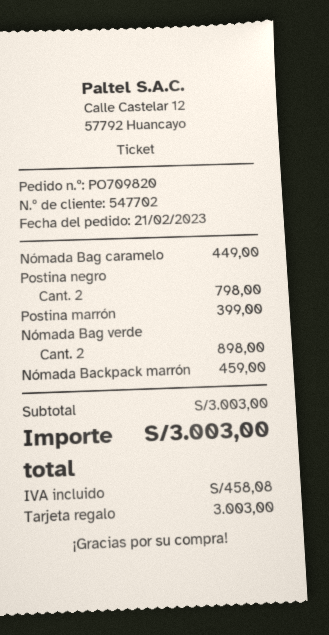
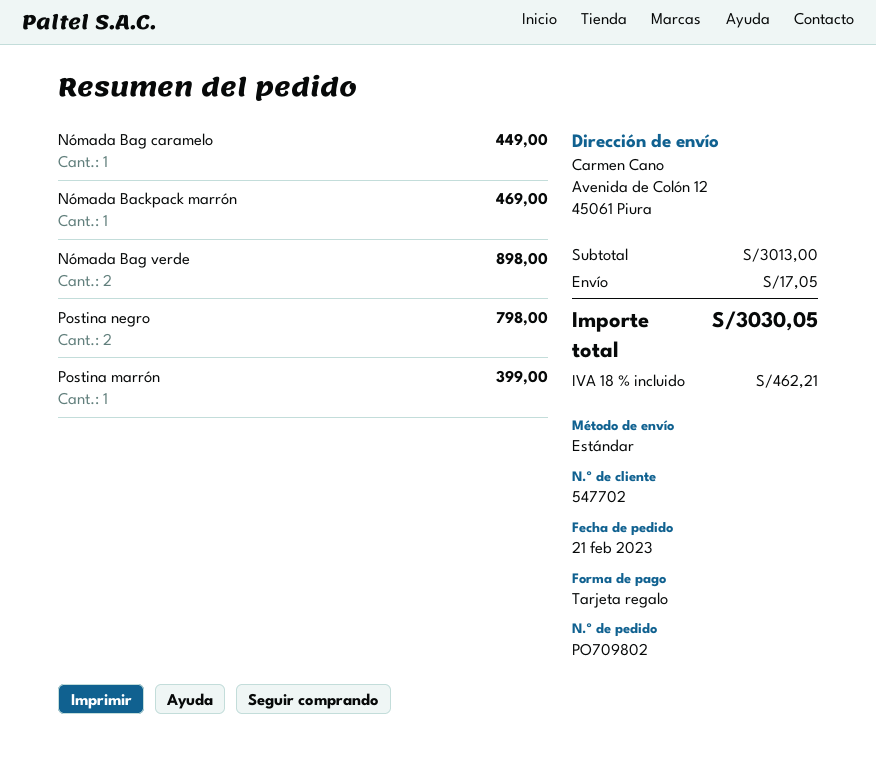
order number: PO709820 -> PO709802
Nómada Backpack marrón: 1 for 459.00 -> 1 for 469.00
subtotal: 3003.00 -> 3013.00
shipping: none -> 17.05
tax: 458.08 -> 462.21
total: 3003.00 -> 3030.05

